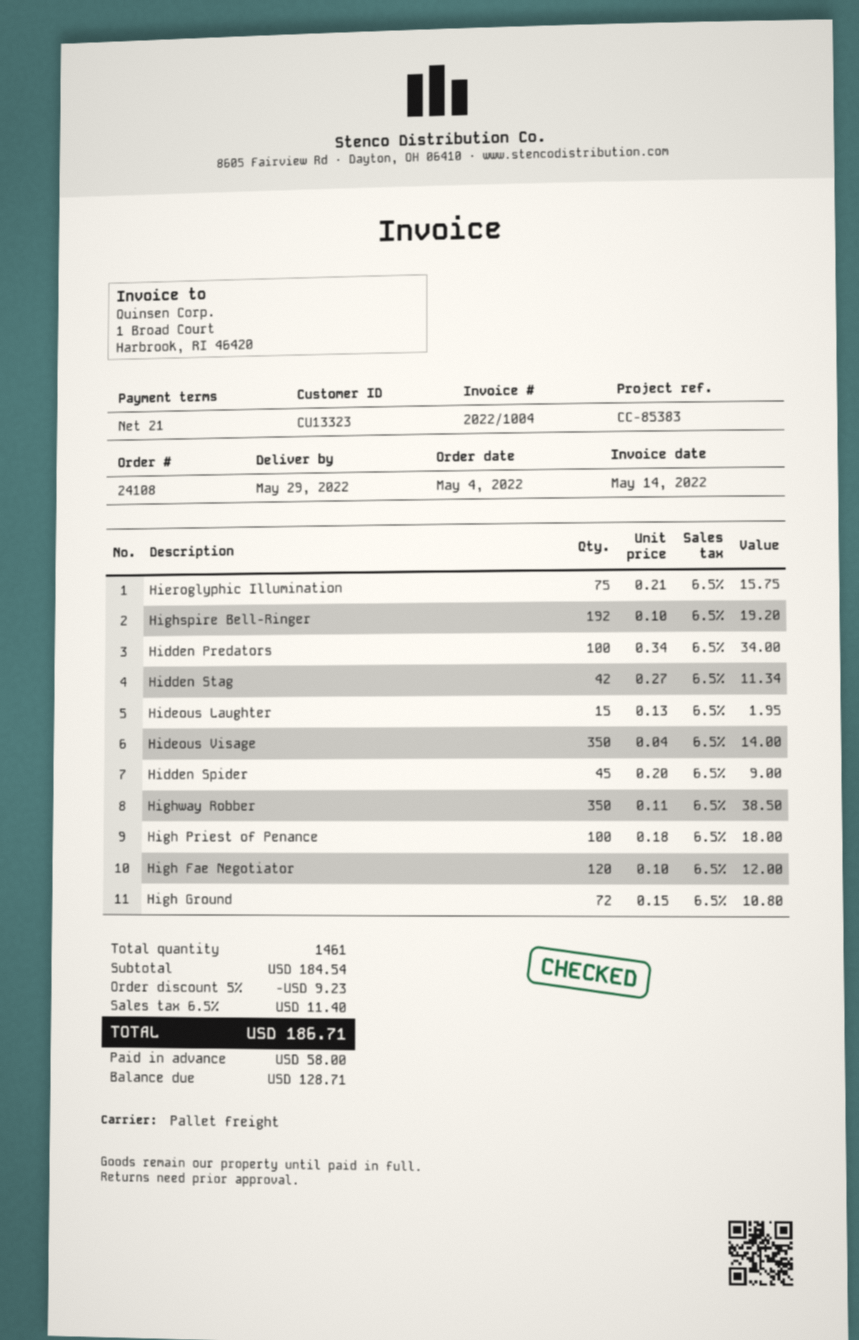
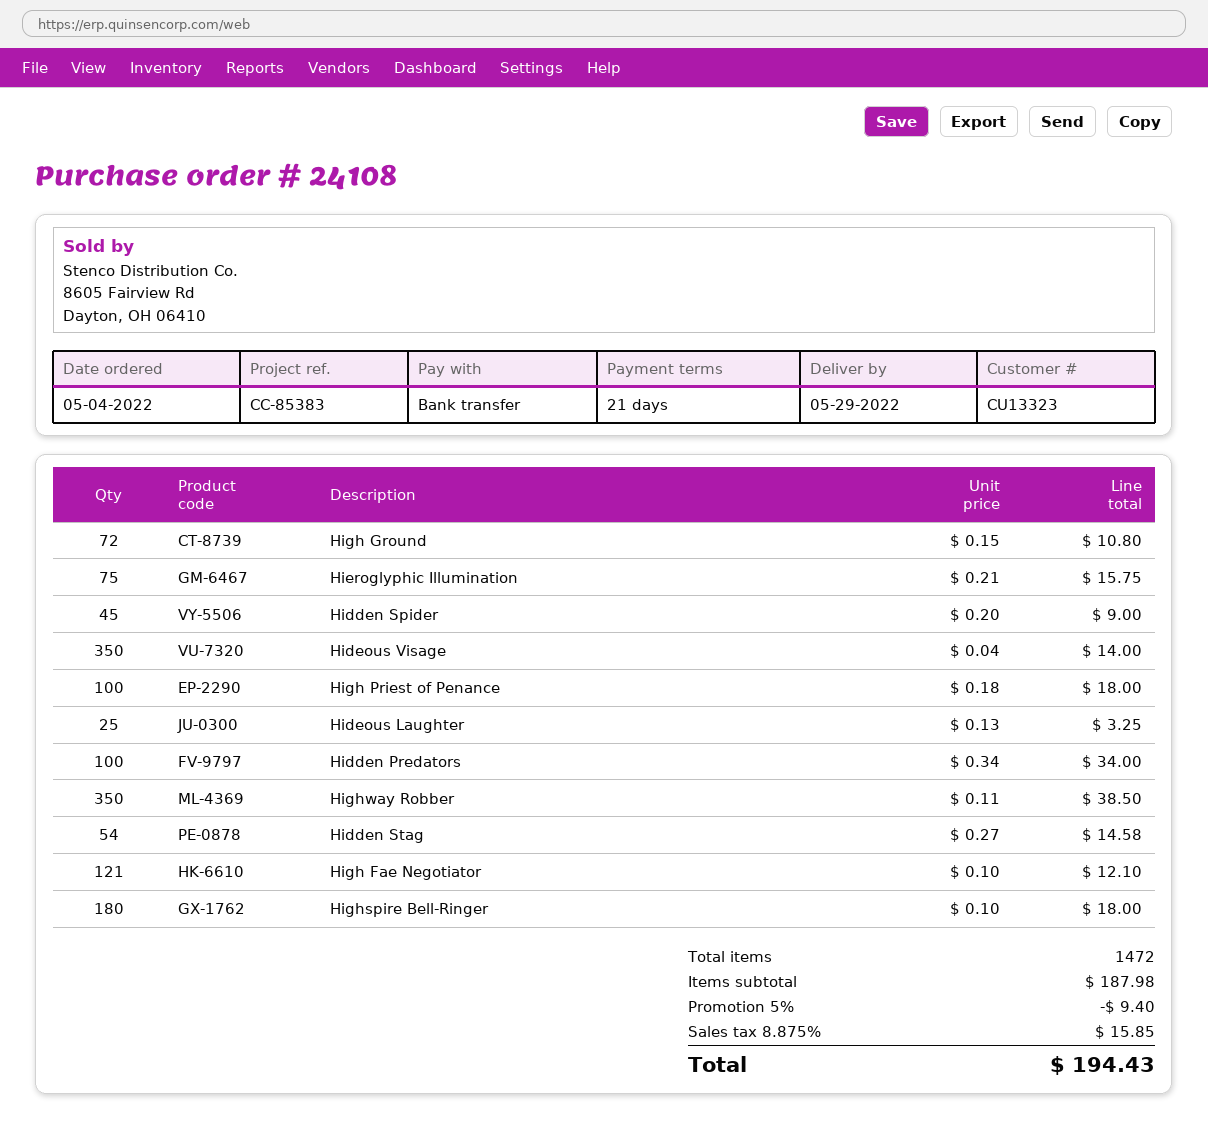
Highspire Bell-Ringer: 192 x 0.10 = 19.20 -> 180 x 0.10 = 18.00
Hidden Stag: 42 x 0.27 = 11.34 -> 54 x 0.27 = 14.58
Hideous Laughter: 15 x 0.13 = 1.95 -> 25 x 0.13 = 3.25
High Fae Negotiator: 120 x 0.10 = 12.00 -> 121 x 0.10 = 12.10
total quantity: 1461 -> 1472
subtotal: 184.54 -> 187.98
discount: 5% = 9.23 -> 5% = 9.40
tax: 6.5% = 11.40 -> 8.875% = 15.85
total: 186.71 -> 194.43

